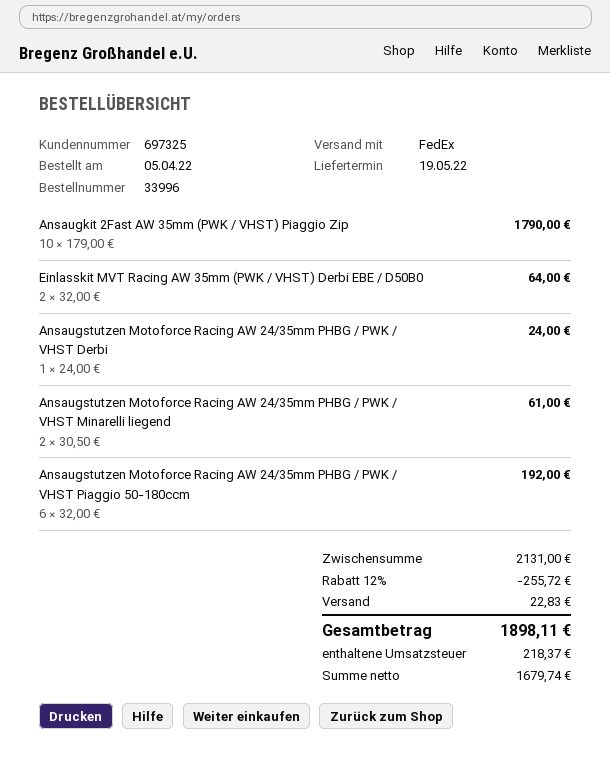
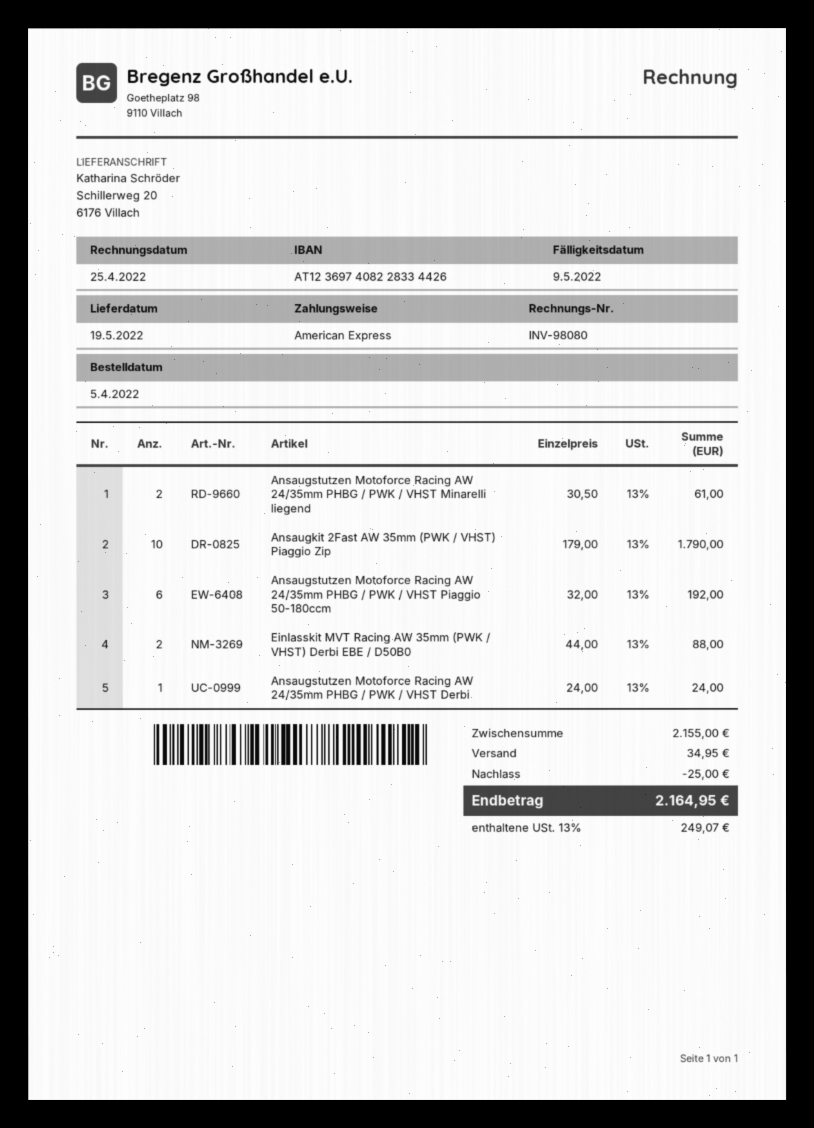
Einlasskit MVT Racing AW 35mm (PWK / VHST) Derbi EBE / D50B0: 2 x 32.00 = 64.00 -> 2 x 44.00 = 88.00
subtotal: 2131.00 -> 2155.00
discount: 255.72 -> 25.00
shipping: 22.83 -> 34.95
tax: 218.37 -> 249.07
total: 1898.11 -> 2164.95

